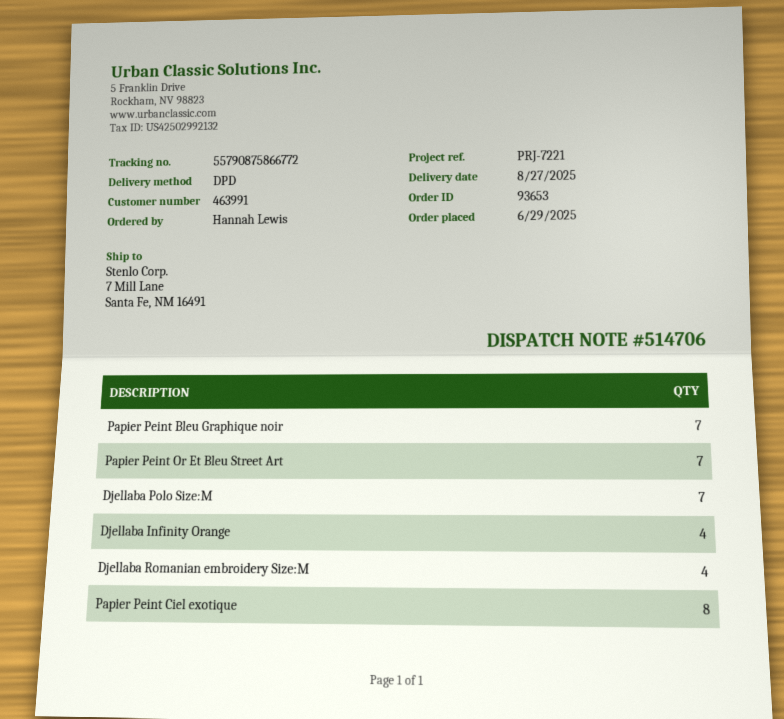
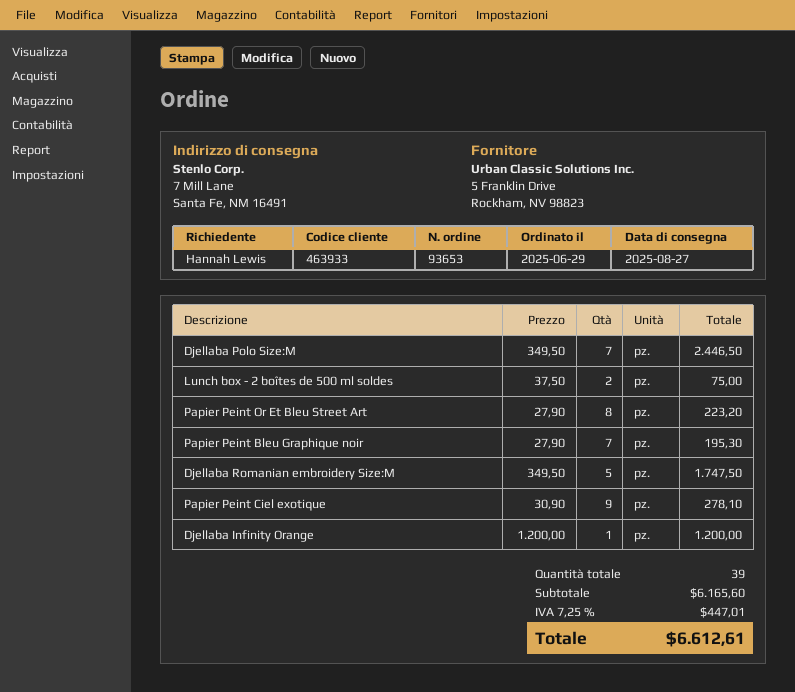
customer number: 463991 -> 463933
Papier Peint Or Et Bleu Street Art: 7 -> 8
Djellaba Infinity Orange: 4 -> 1
Djellaba Romanian embroidery Size:M: 4 -> 5
Papier Peint Ciel exotique: 8 -> 9
Lunch box - 2 boîtes de 500 ml soldes: none -> 2

